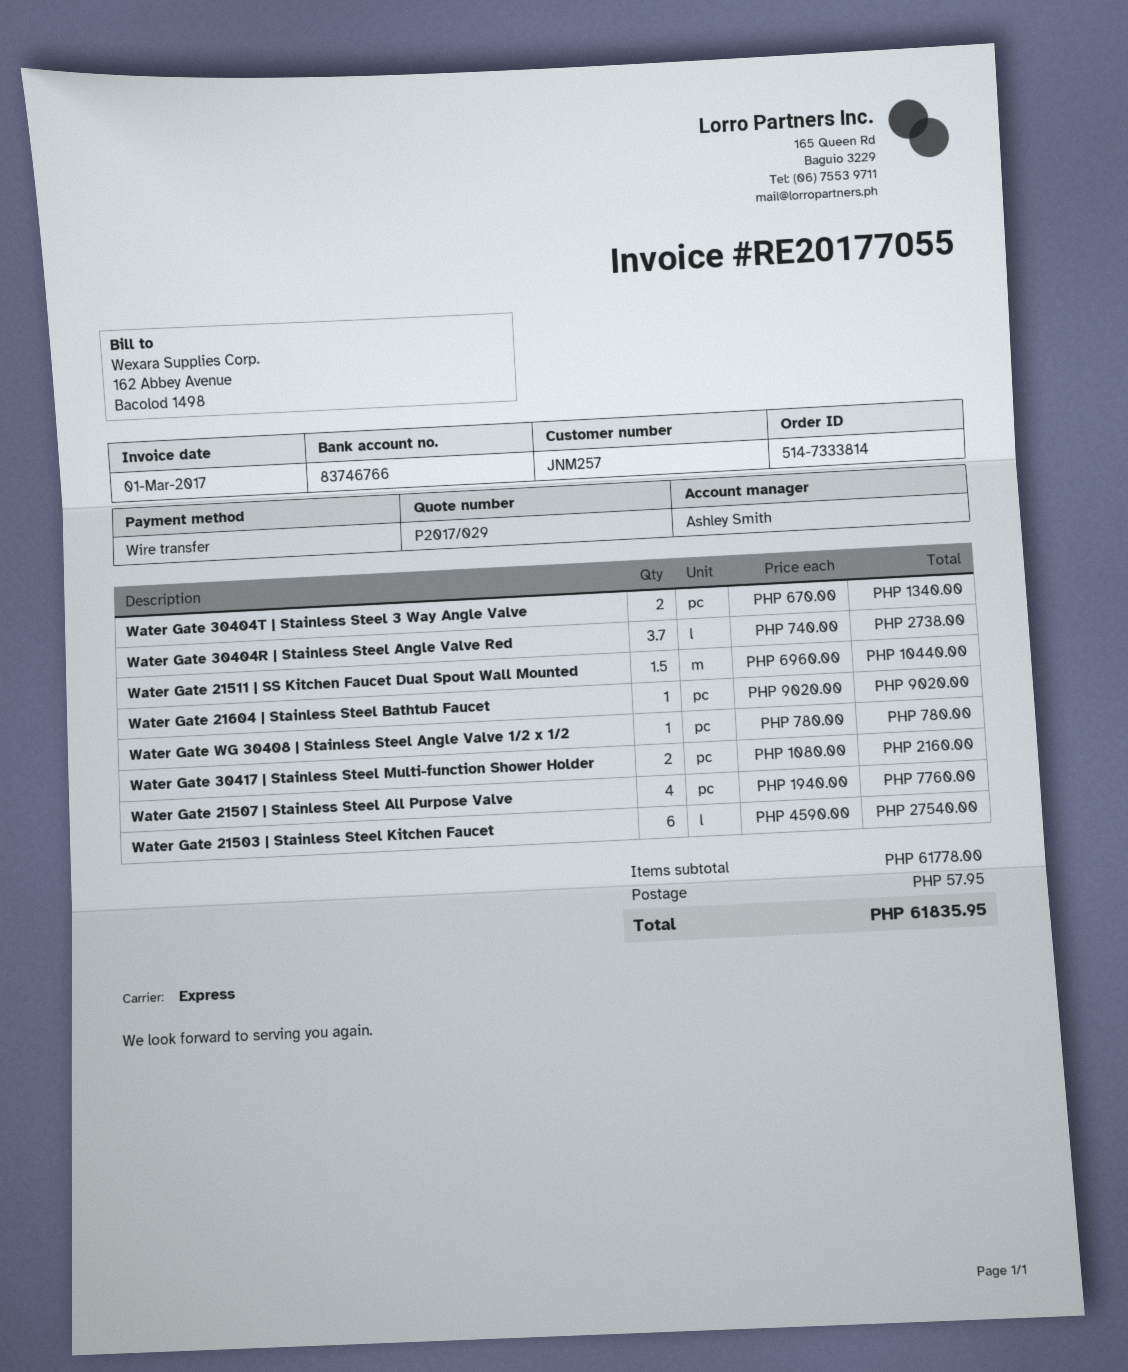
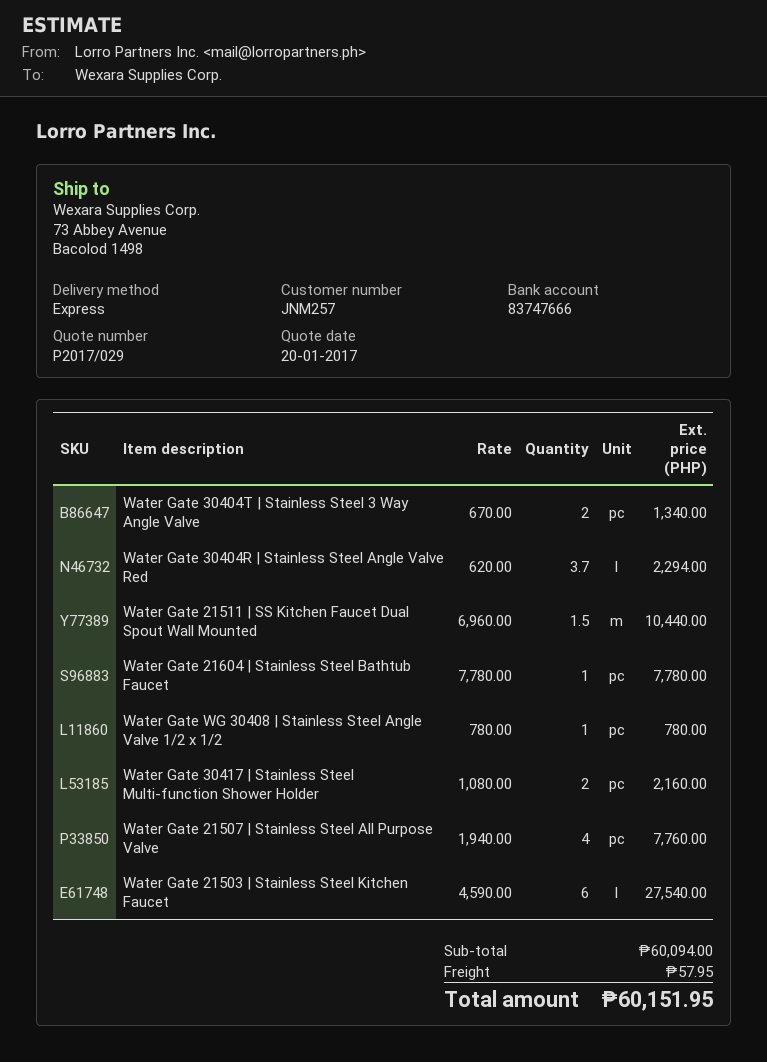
bank account: 83746766 -> 83747666
Water Gate 30404R | Stainless Steel Angle Valve Red: 3.7 x 740.00 = 2738.00 -> 3.7 x 620.00 = 2294.00
Water Gate 21604 | Stainless Steel Bathtub Faucet: 1 x 9020.00 = 9020.00 -> 1 x 7780.00 = 7780.00
subtotal: 61778.00 -> 60094.00
total: 61835.95 -> 60151.95

